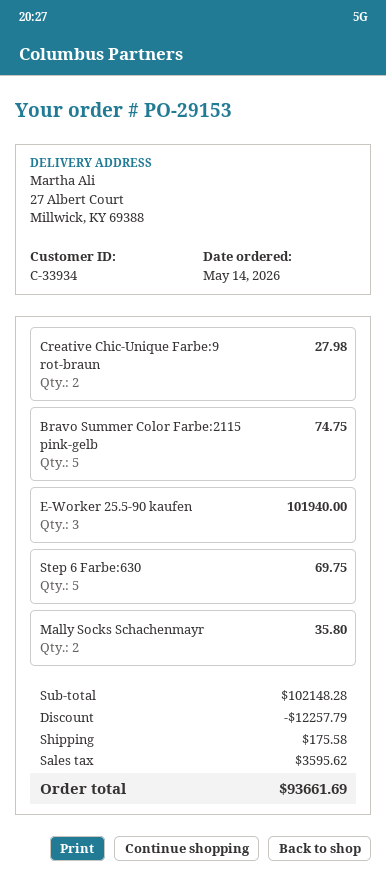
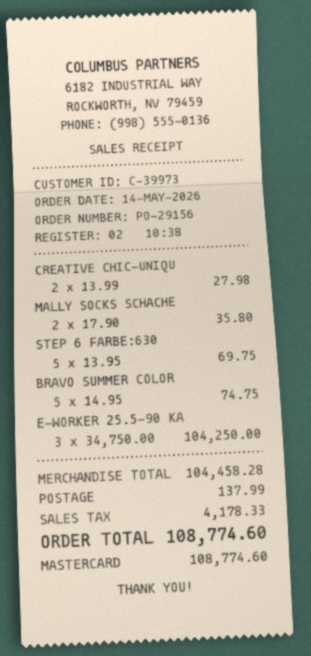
order number: PO-29153 -> PO-29156
customer number: C-33934 -> C-39973
E-Worker 25.5-90 kaufen: 3 for 101940.00 -> 3 for 104250.00
subtotal: 102148.28 -> 104458.28
discount: 12257.79 -> none
shipping: 175.58 -> 137.99
tax: 3595.62 -> 4178.33
total: 93661.69 -> 108774.60

